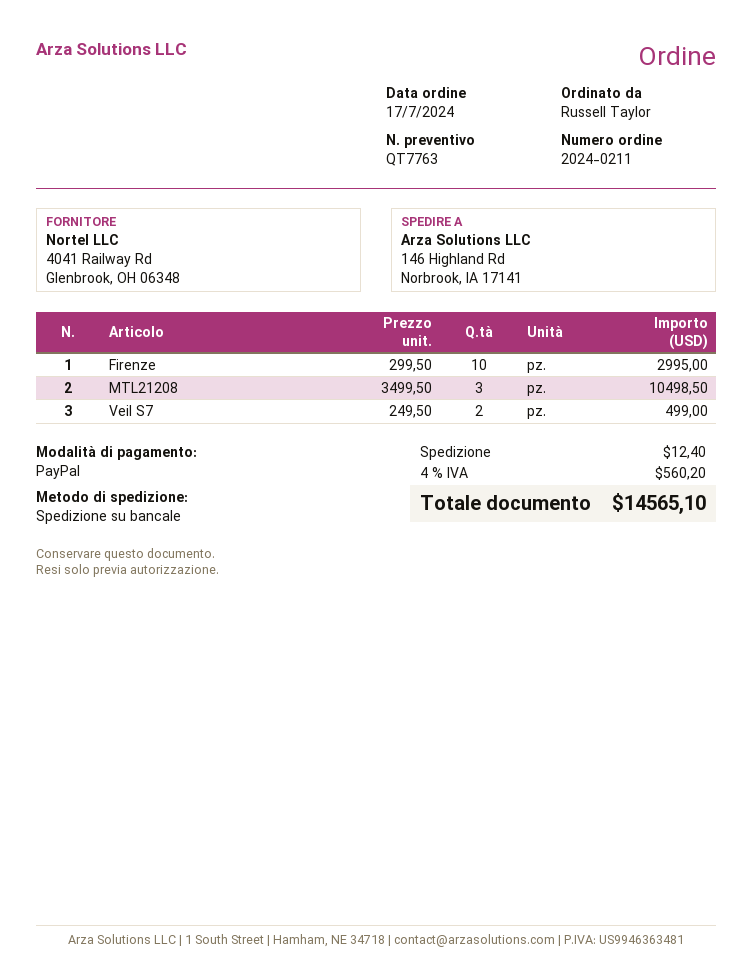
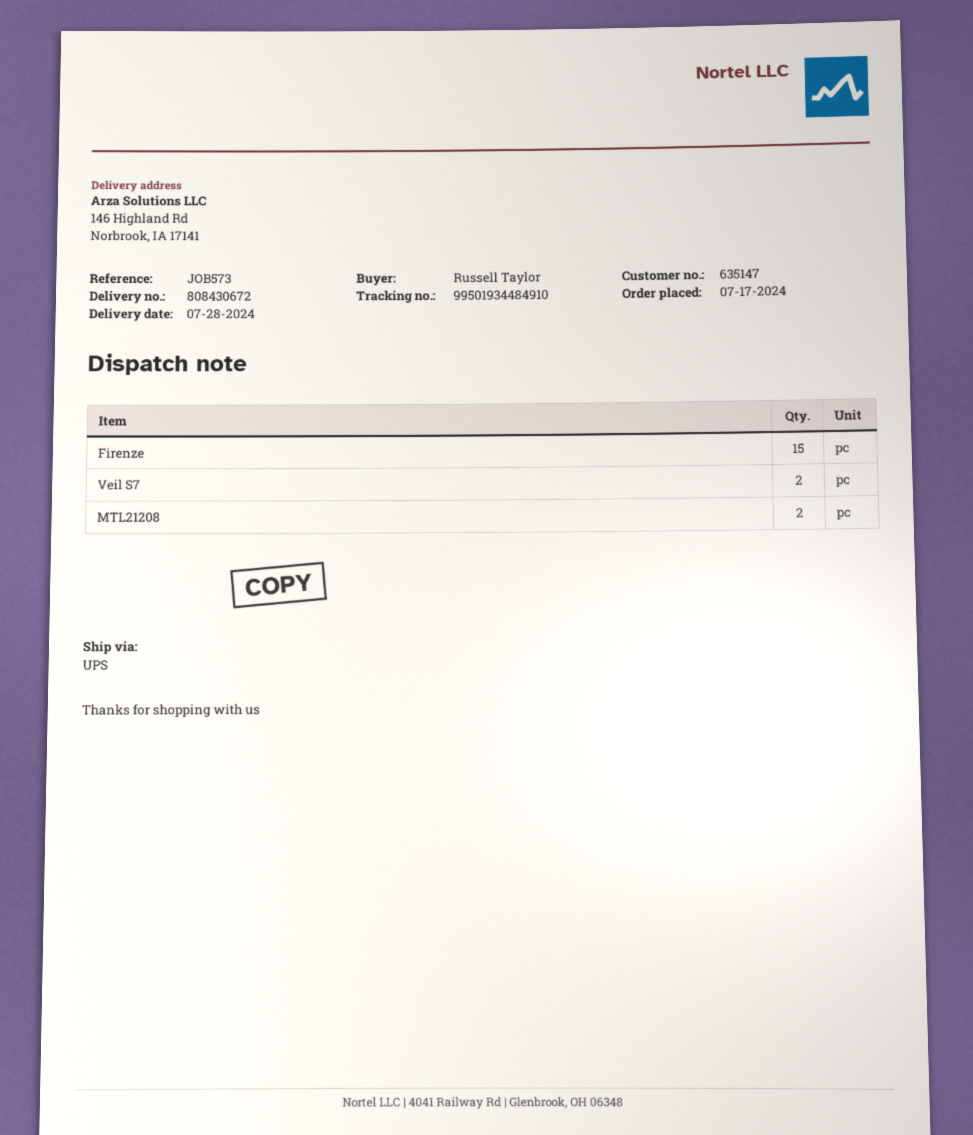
shipping method: pallet freight -> UPS
Firenze: 10 -> 15
MTL21208: 3 -> 2

